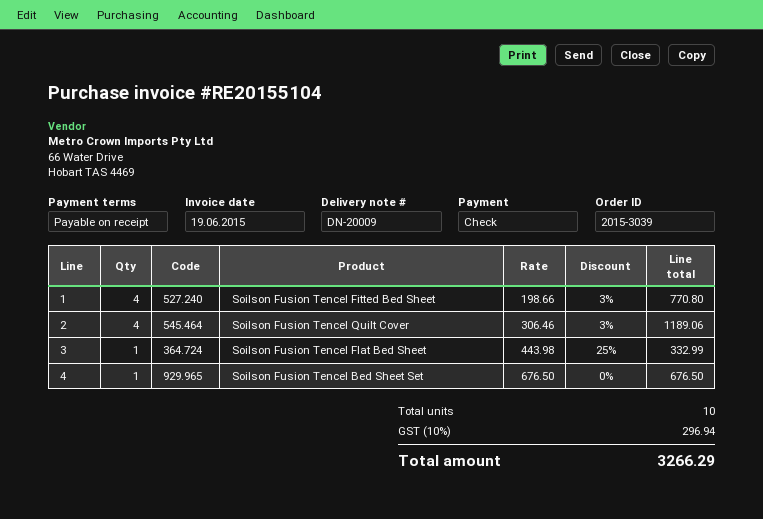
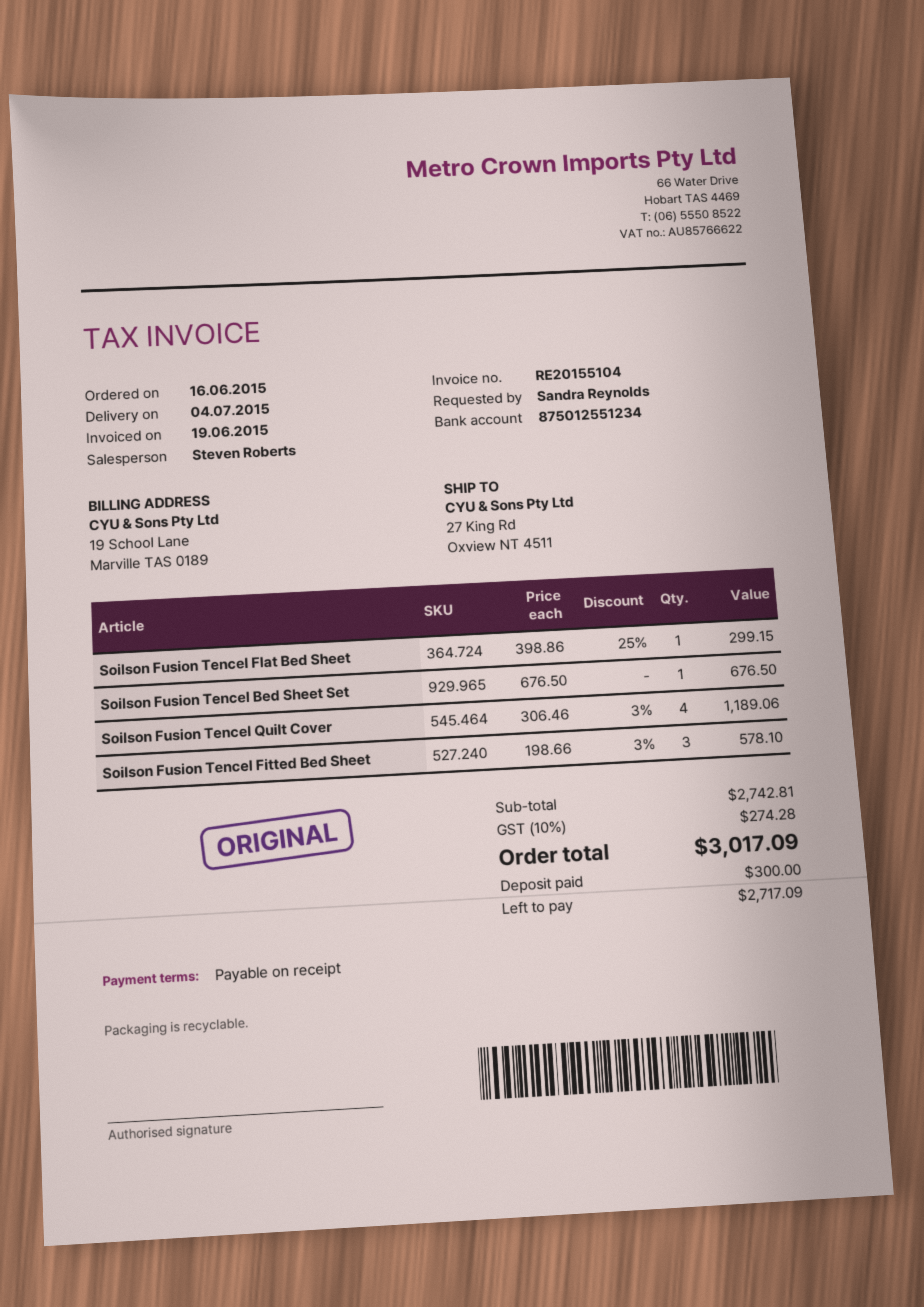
Soilson Fusion Tencel Fitted Bed Sheet: 4 x 198.66 - 3% = 770.80 -> 3 x 198.66 - 3% = 578.10
Soilson Fusion Tencel Flat Bed Sheet: 1 x 443.98 - 25% = 332.99 -> 1 x 398.86 - 25% = 299.15
tax: 10% = 296.94 -> 10% = 274.28
total: 3266.29 -> 3017.09

